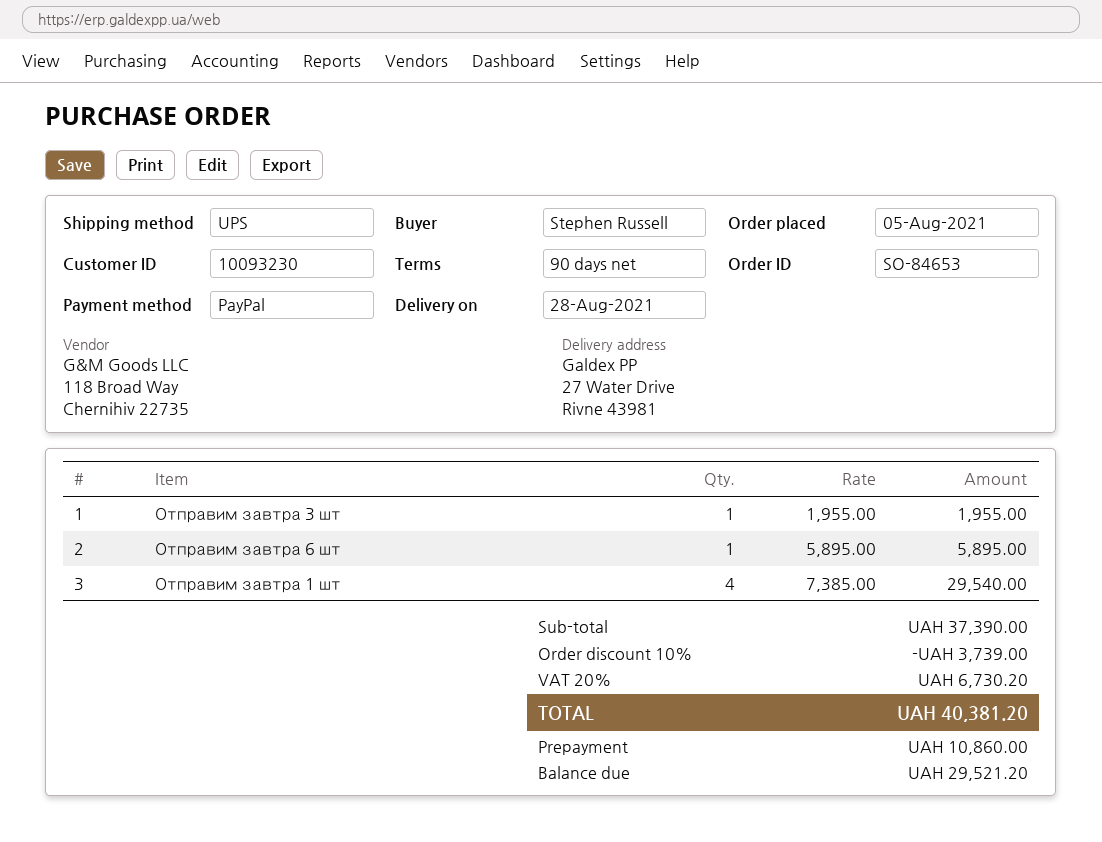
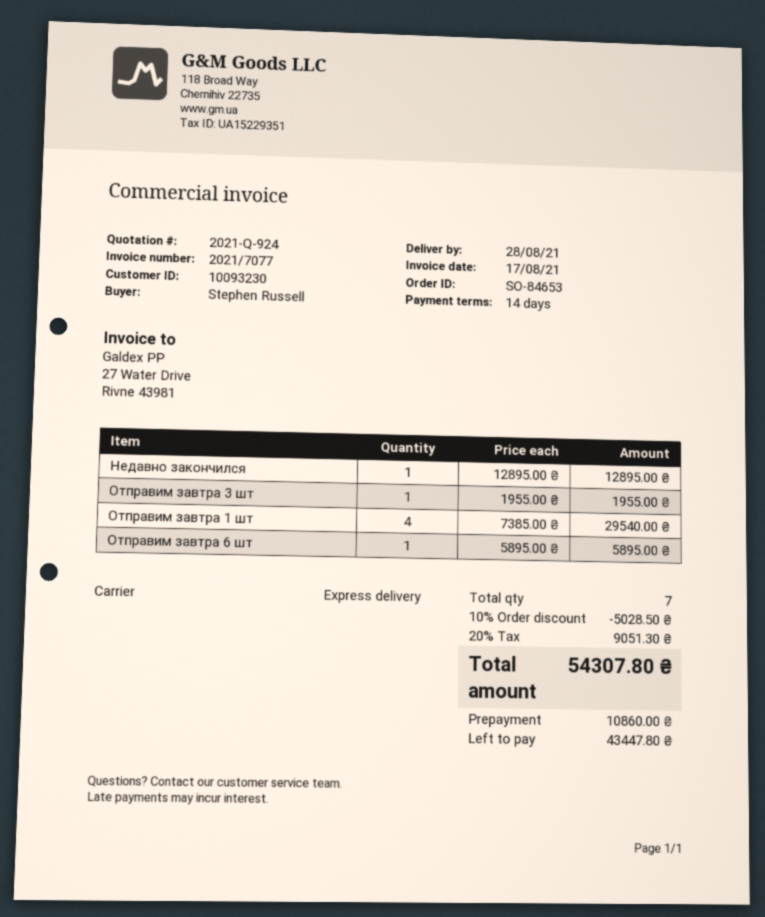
payment terms: 90 days -> 14 days
shipping method: UPS -> express
Недавно закончился: none -> 1 x 12895.00 = 12895.00
discount: 10% = 3739.00 -> 10% = 5028.50
tax: 20% = 6730.20 -> 20% = 9051.30
total: 40381.20 -> 54307.80
balance: 29521.20 -> 43447.80

